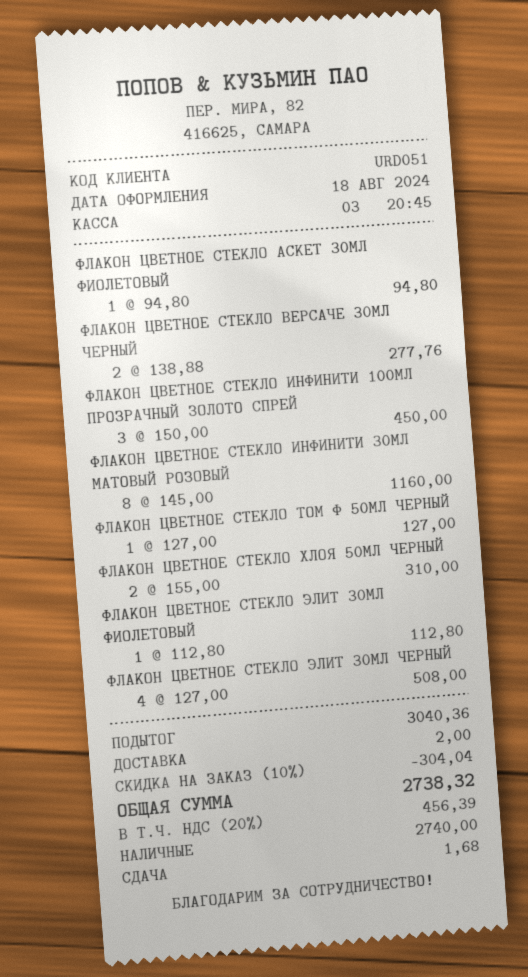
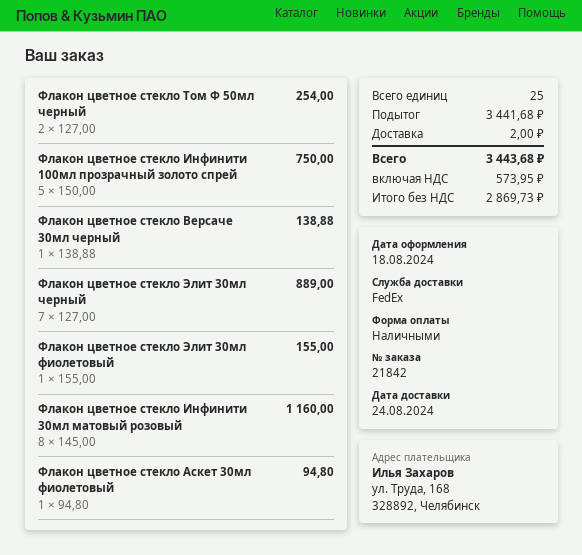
ФЛАКОН ЦВЕТНОЕ СТЕКЛО ВЕРСАЧЕ 30МЛ ЧЕРНЫЙ: 2 x 138.88 = 277.76 -> 1 x 138.88 = 138.88
ФЛАКОН ЦВЕТНОЕ СТЕКЛО ИНФИНИТИ 100МЛ ПРОЗРАЧНЫЙ ЗОЛОТО СПРЕЙ: 3 x 150.00 = 450.00 -> 5 x 150.00 = 750.00
ФЛАКОН ЦВЕТНОЕ СТЕКЛО ТОМ Ф 50МЛ ЧЕРНЫЙ: 1 x 127.00 = 127.00 -> 2 x 127.00 = 254.00
ФЛАКОН ЦВЕТНОЕ СТЕКЛО ХЛОЯ 50МЛ ЧЕРНЫЙ: 2 x 155.00 = 310.00 -> none
ФЛАКОН ЦВЕТНОЕ СТЕКЛО ЭЛИТ 30МЛ ФИОЛЕТОВЫЙ: 1 x 112.80 = 112.80 -> 1 x 155.00 = 155.00
ФЛАКОН ЦВЕТНОЕ СТЕКЛО ЭЛИТ 30МЛ ЧЕРНЫЙ: 4 x 127.00 = 508.00 -> 7 x 127.00 = 889.00
subtotal: 3040.36 -> 3441.68
discount: 10% = 304.04 -> none
tax: 456.39 -> 573.95
total: 2738.32 -> 3443.68

